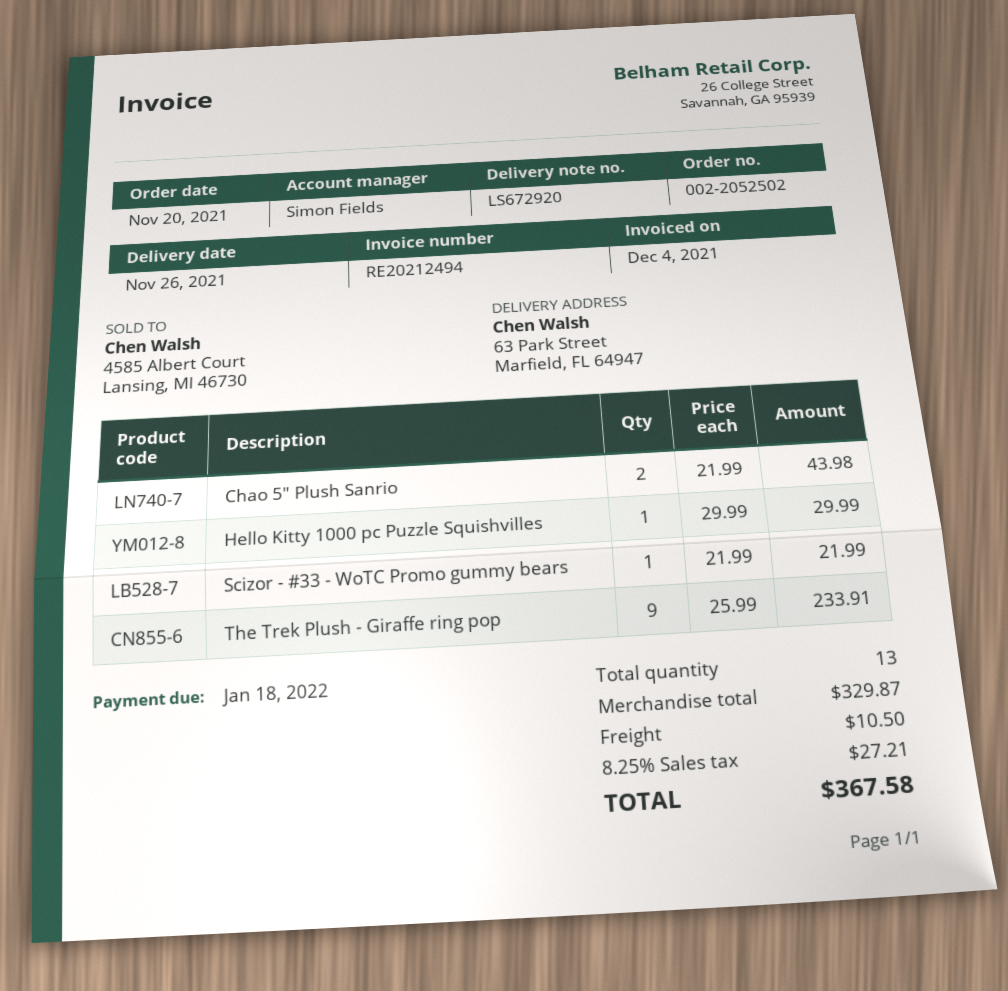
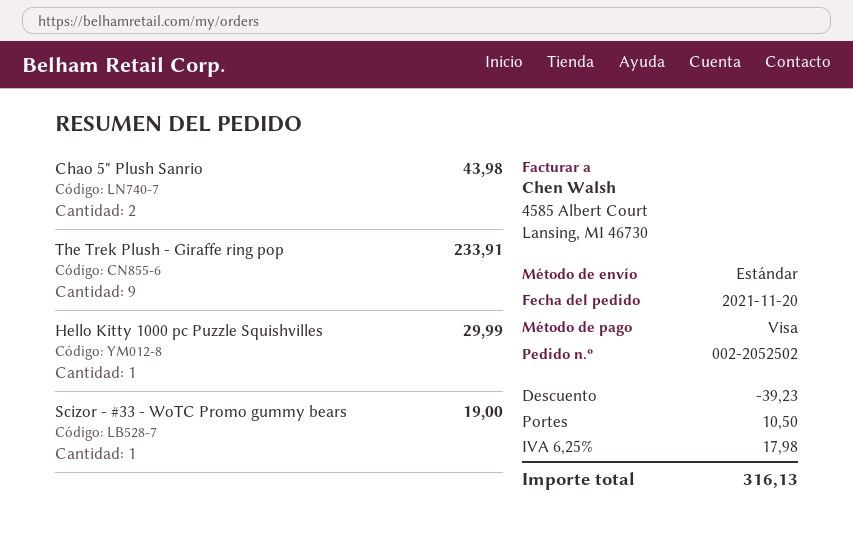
Scizor - #33 - WoTC Promo gummy bears: 1 for 21.99 -> 1 for 19.00
discount: none -> 39.23
tax: 8.25% = 27.21 -> 6.25% = 17.98
total: 367.58 -> 316.13

